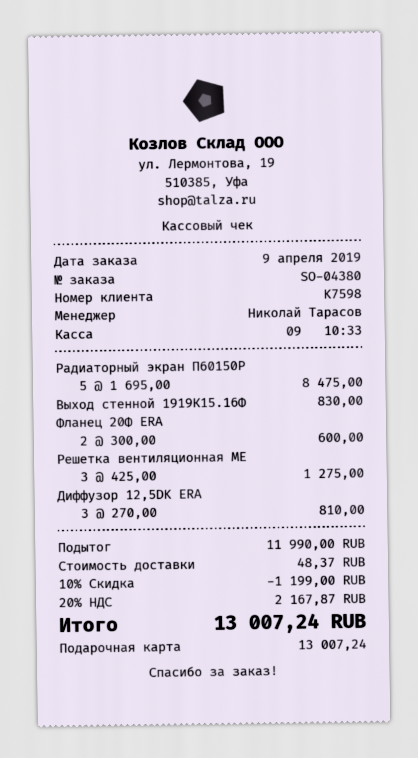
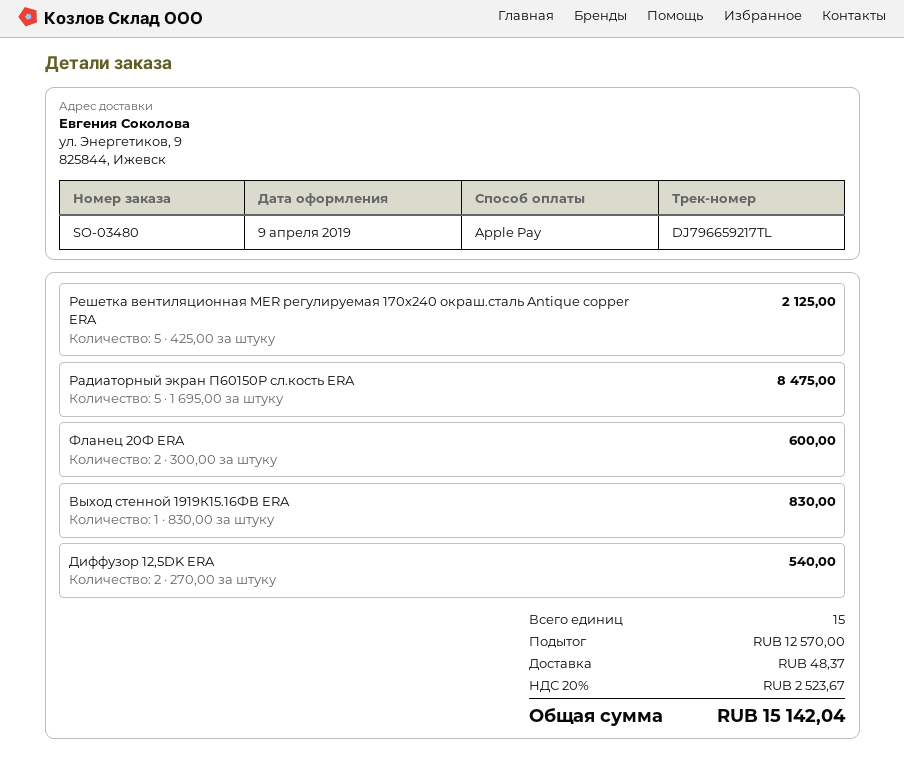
order number: SO-04380 -> SO-03480
payment method: gift card -> Apple Pay
Решетка вентиляционная ME: 3 x 425.00 = 1275.00 -> 5 x 425.00 = 2125.00
Диффузор 12,5DK ERA: 3 x 270.00 = 810.00 -> 2 x 270.00 = 540.00
subtotal: 11990.00 -> 12570.00
discount: 10% = 1199.00 -> none
tax: 20% = 2167.87 -> 20% = 2523.67
total: 13007.24 -> 15142.04

